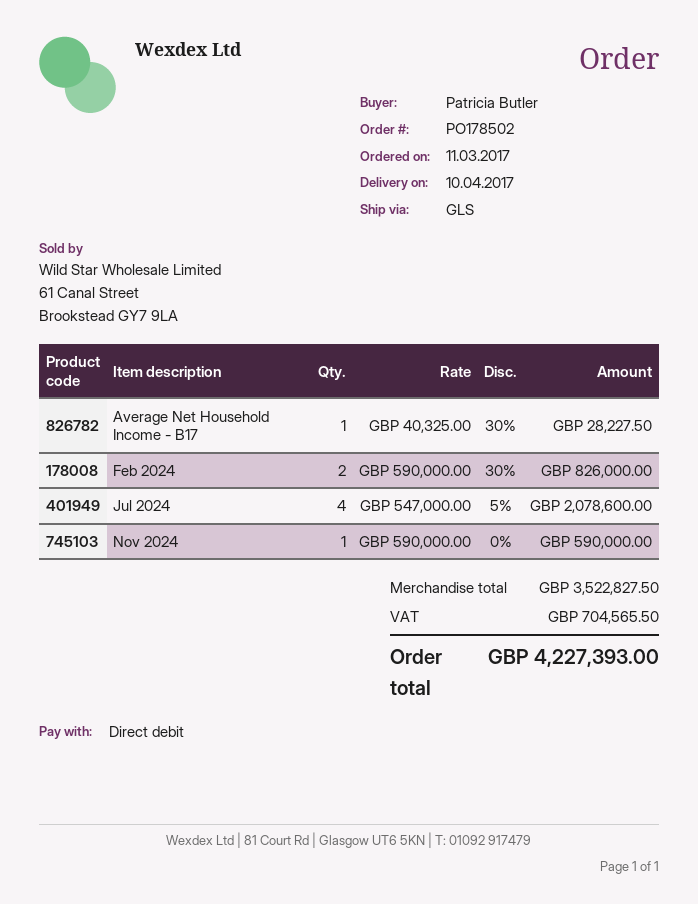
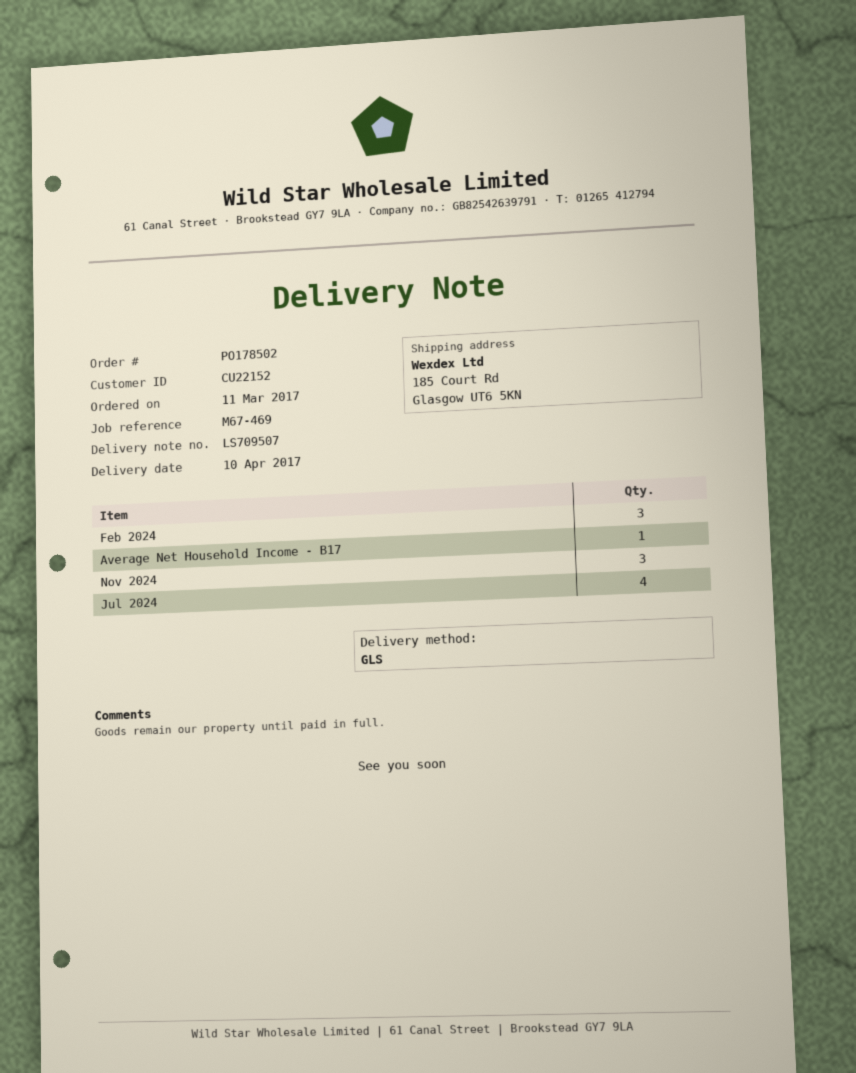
Feb 2024: 2 -> 3
Nov 2024: 1 -> 3

